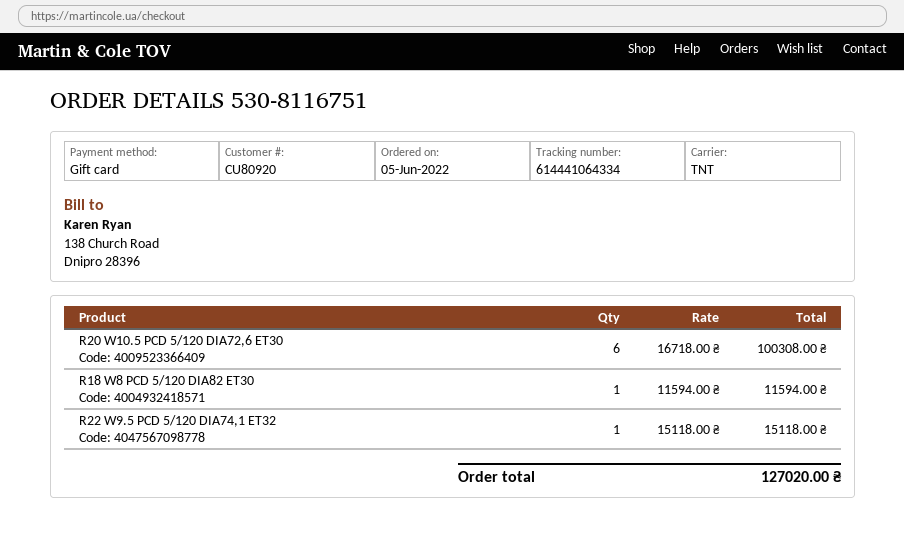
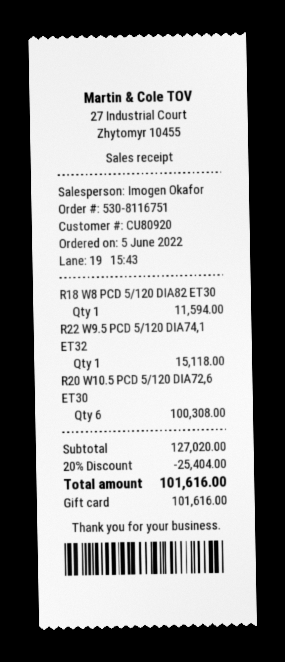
discount: none -> 20% = 25404.00
total: 127020.00 -> 101616.00

